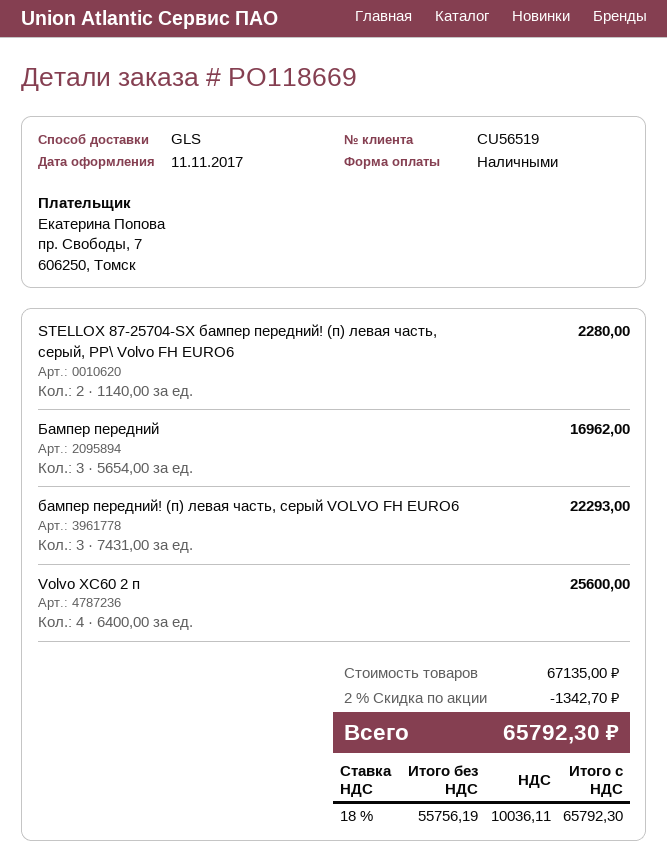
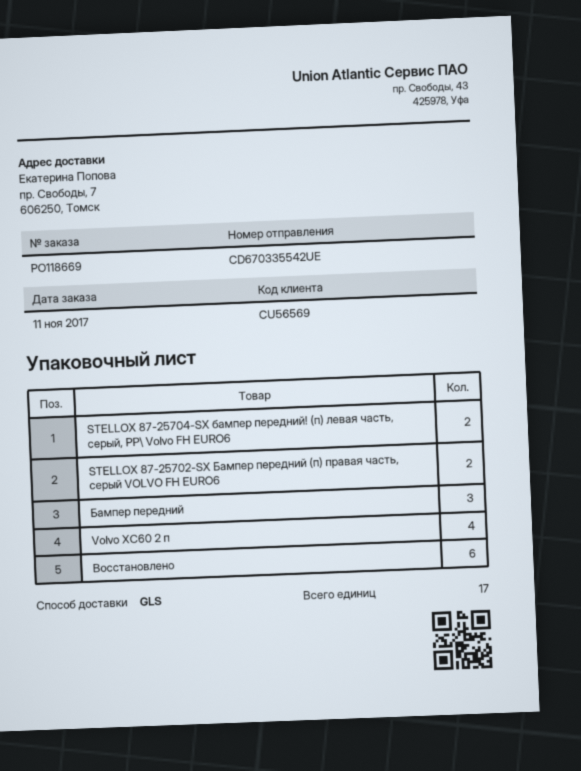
customer number: CU56519 -> CU56569
бампер передний! (п) левая часть, серый VOLVO FH EURO6: 3 -> none
STELLOX 87-25702-SX Бампер передний (п) правая часть, серый VOLVO FH EURO6: none -> 2
Восстановлено: none -> 6

